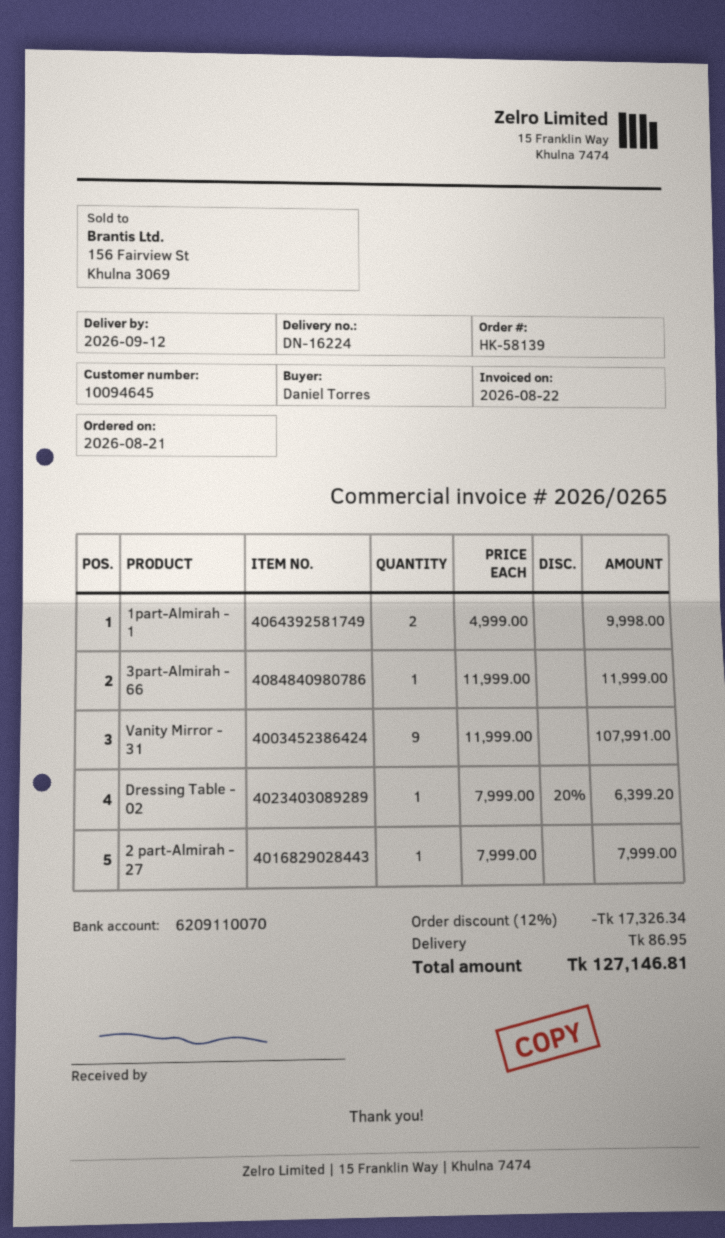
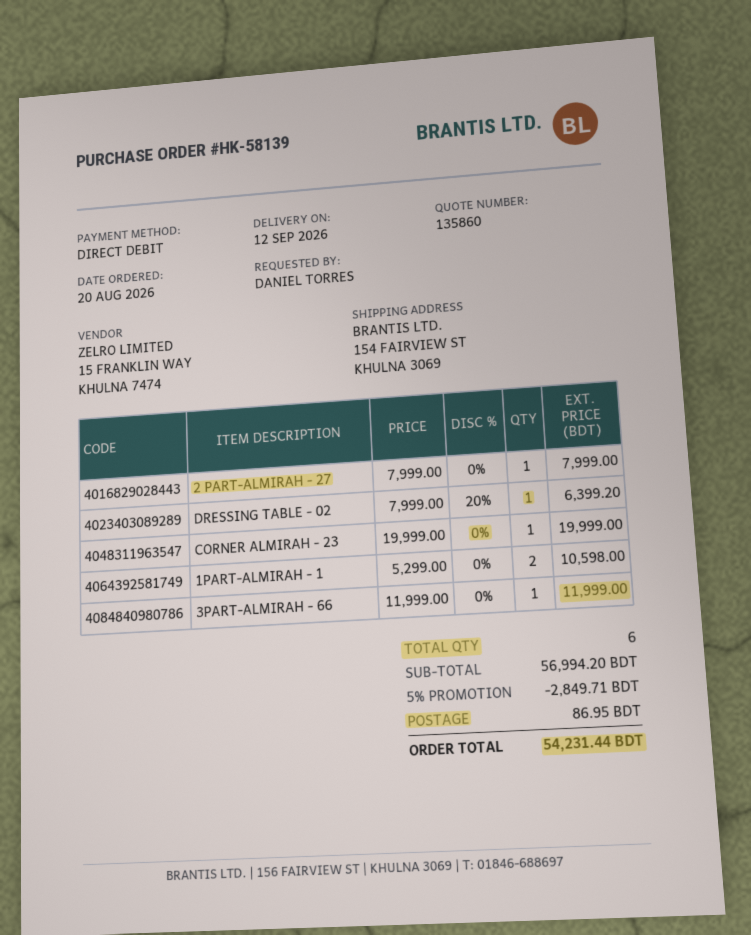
order date: 2026-08-21 -> 2026-08-20
1part-Almirah - 1: 2 x 4999.00 = 9998.00 -> 2 x 5299.00 = 10598.00
Vanity Mirror - 31: 9 x 11999.00 = 107991.00 -> none
CORNER ALMIRAH - 23: none -> 1 x 19999.00 = 19999.00
discount: 12% = 17326.34 -> 5% = 2849.71
total: 127146.81 -> 54231.44

